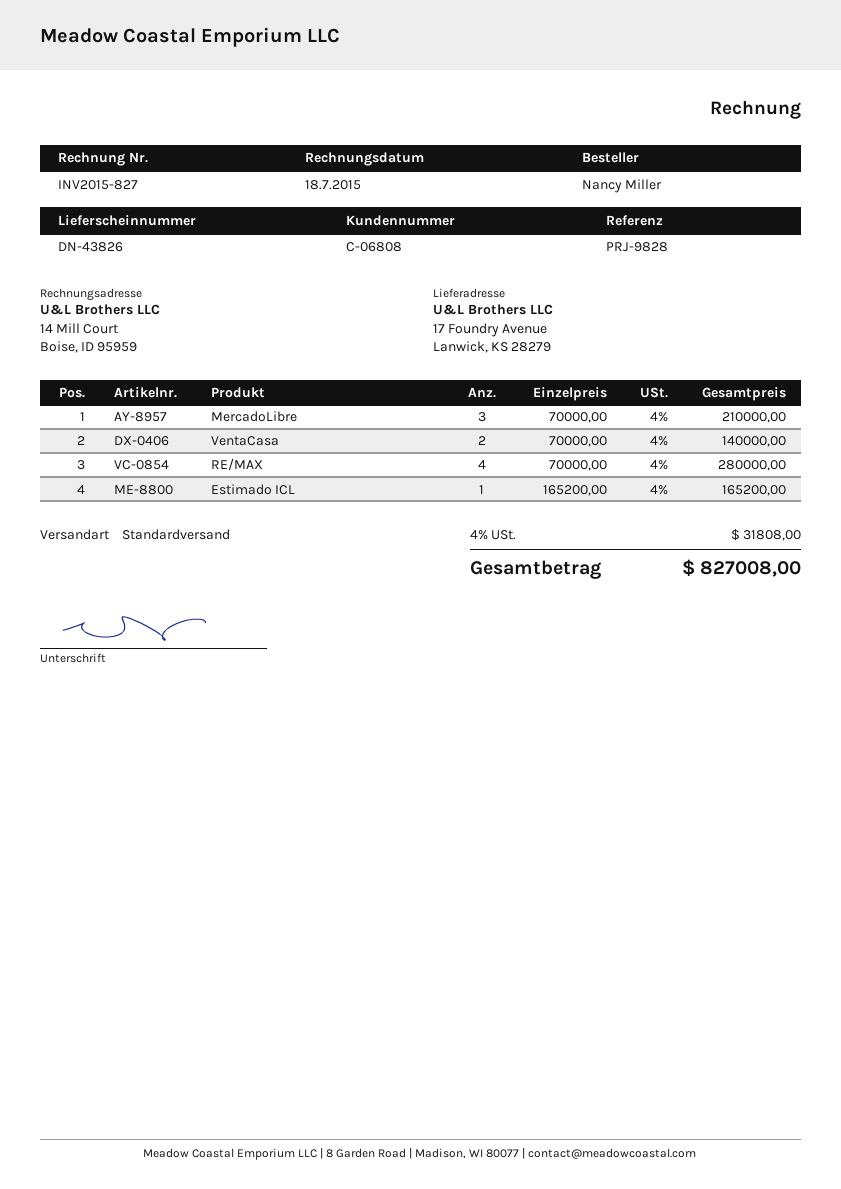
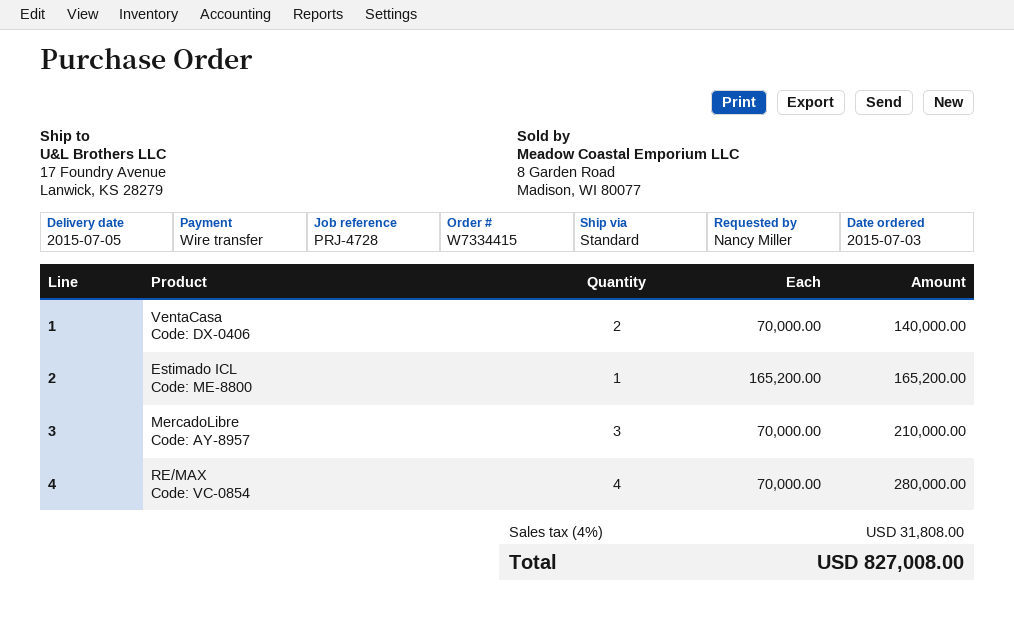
reference: PRJ-9828 -> PRJ-4728

